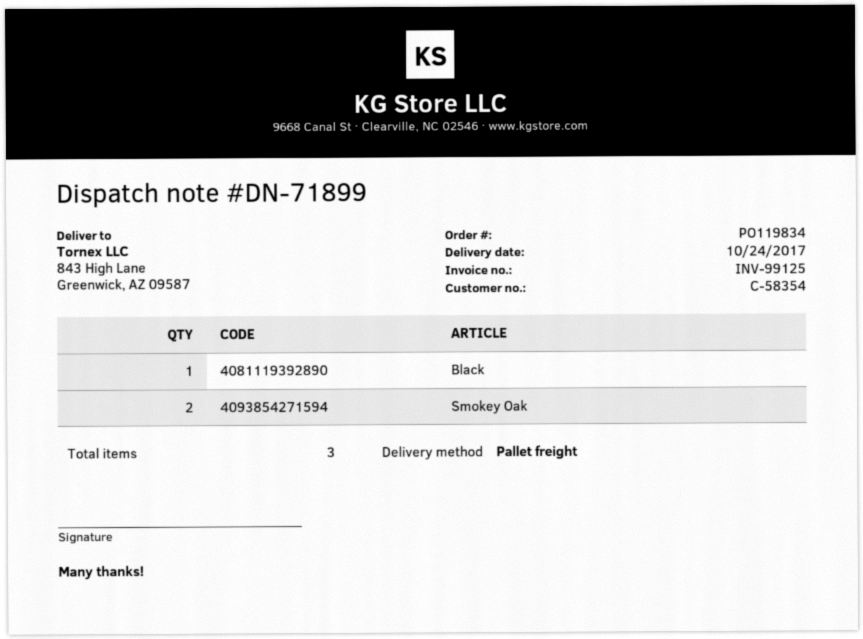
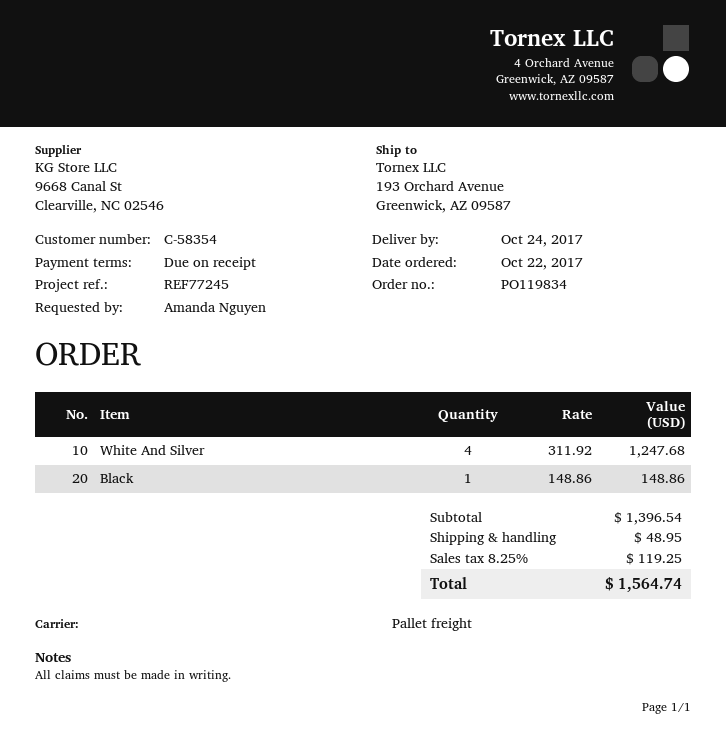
ship to: 843 High Lane, Greenwick, AZ 09587 -> 193 Orchard Avenue, Greenwick, AZ 09587
Smokey Oak: 2 -> none
White And Silver: none -> 4

